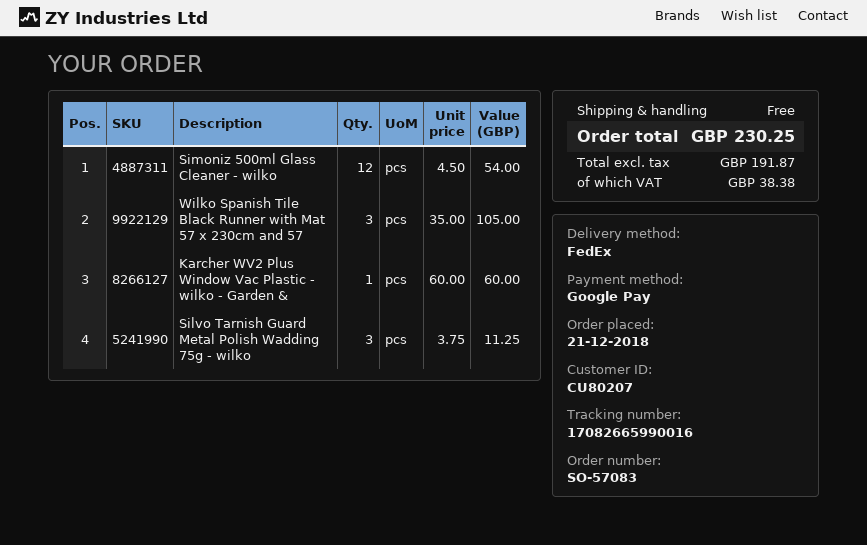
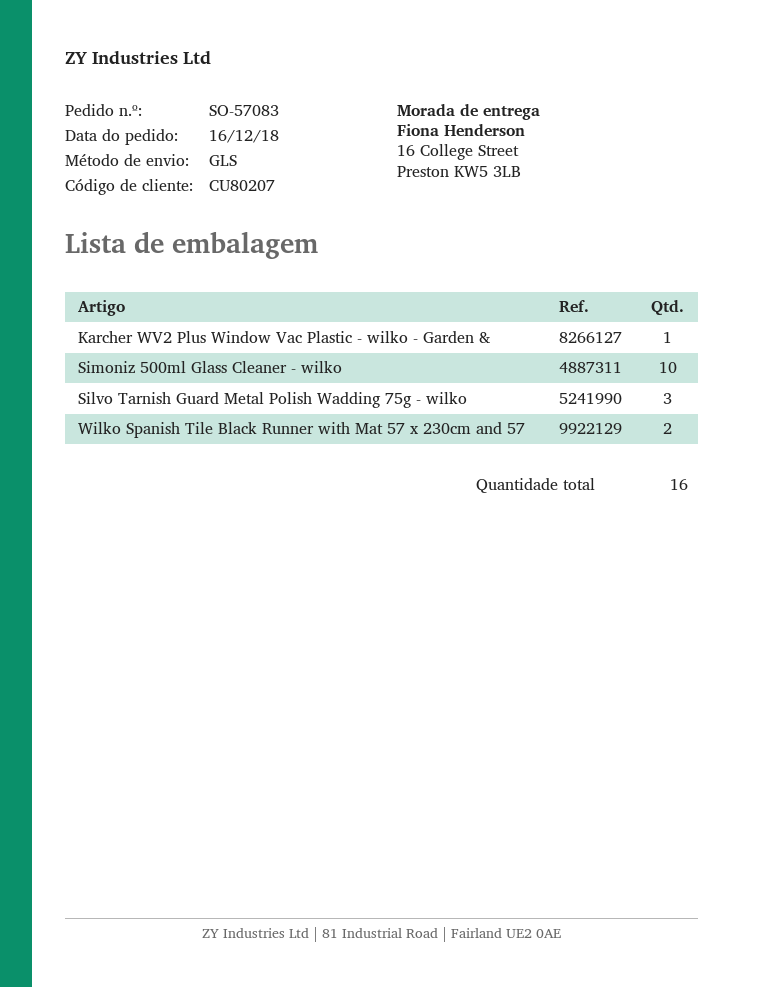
order date: 2018-12-21 -> 2018-12-16
shipping method: FedEx -> GLS
Simoniz 500ml Glass Cleaner - wilko: 12 -> 10
Wilko Spanish Tile Black Runner with Mat 57 x 230cm and 57: 3 -> 2

